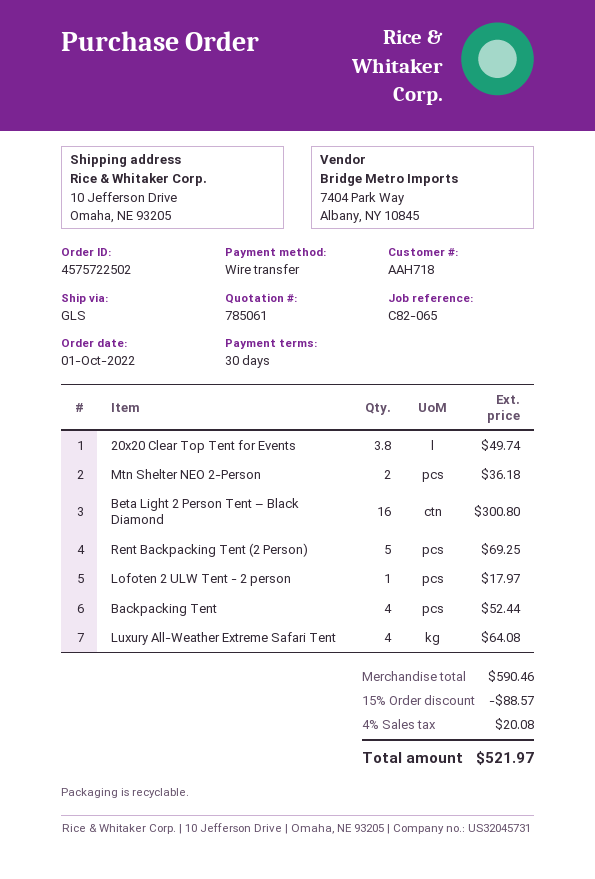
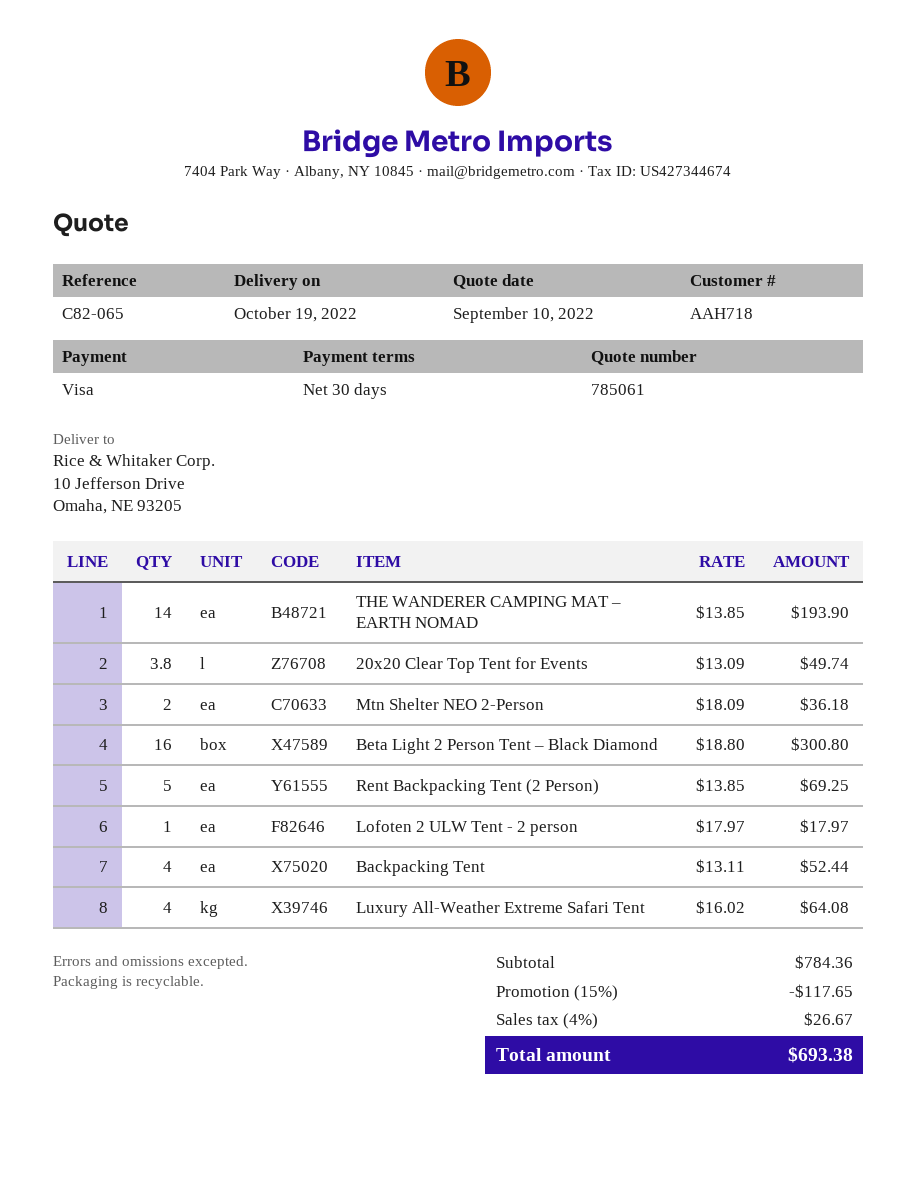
payment method: bank transfer -> Visa
THE WANDERER CAMPING MAT – EARTH NOMAD: none -> 14 for 193.90
subtotal: 590.46 -> 784.36
discount: 15% = 88.57 -> 15% = 117.65
tax: 4% = 20.08 -> 4% = 26.67
total: 521.97 -> 693.38

